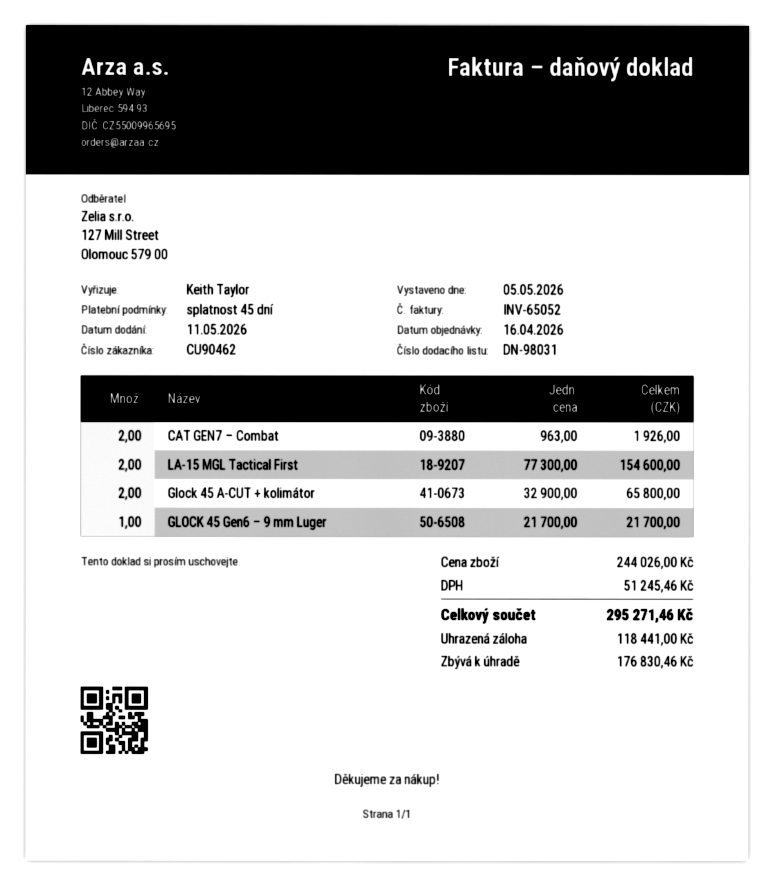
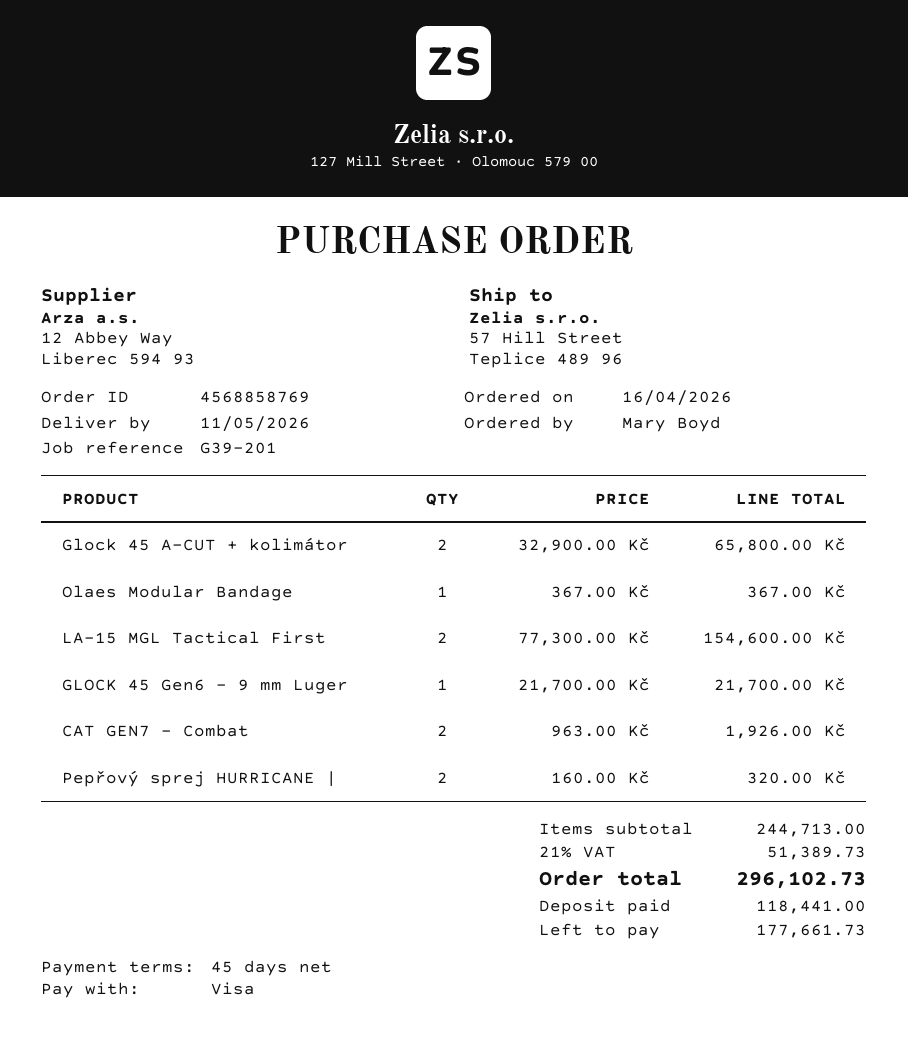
Olaes Modular Bandage: none -> 1 x 367.00 = 367.00
Pepřový sprej HURRICANE |: none -> 2 x 160.00 = 320.00
subtotal: 244026.00 -> 244713.00
tax: 51245.46 -> 51389.73
total: 295271.46 -> 296102.73
balance: 176830.46 -> 177661.73

